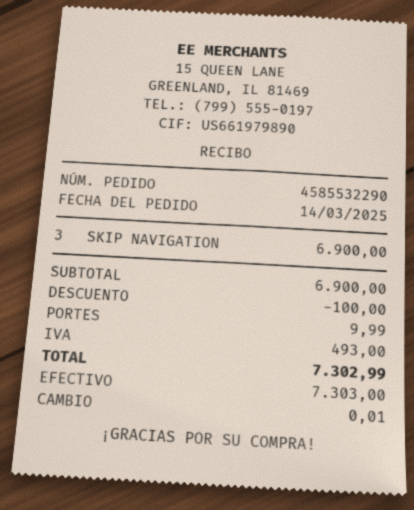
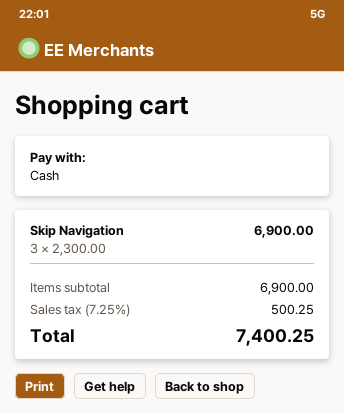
discount: 100.00 -> none
shipping: 9.99 -> none
tax: 493.00 -> 500.25
total: 7302.99 -> 7400.25

